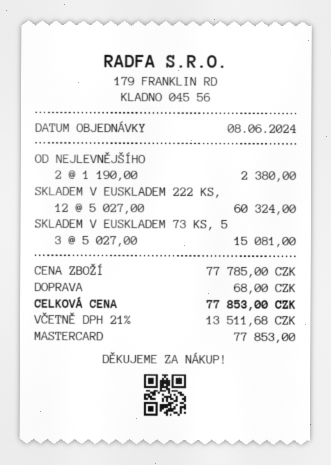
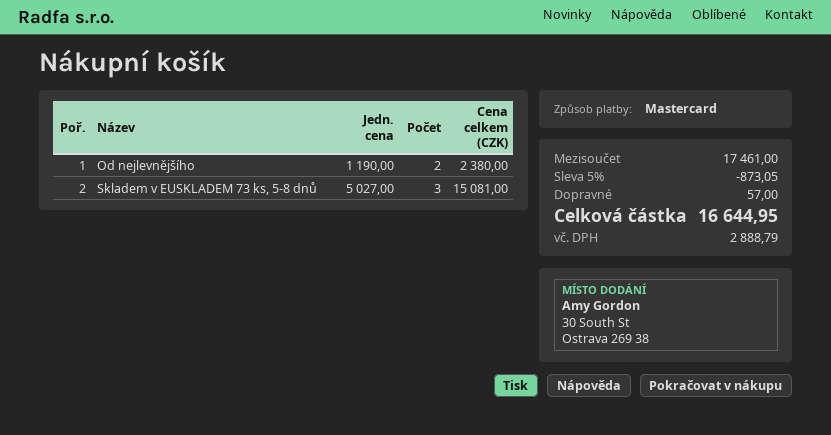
SKLADEM V EUSKLADEM 222 KS,: 12 x 5027.00 = 60324.00 -> none
subtotal: 77785.00 -> 17461.00
discount: none -> 5% = 873.05
shipping: 68.00 -> 57.00
tax: 13511.68 -> 2888.79
total: 77853.00 -> 16644.95

